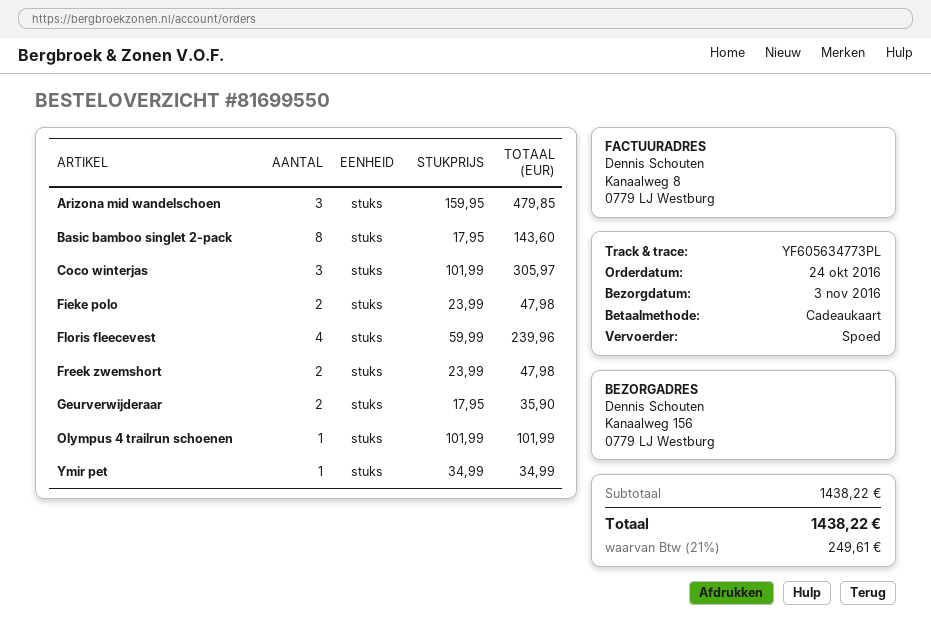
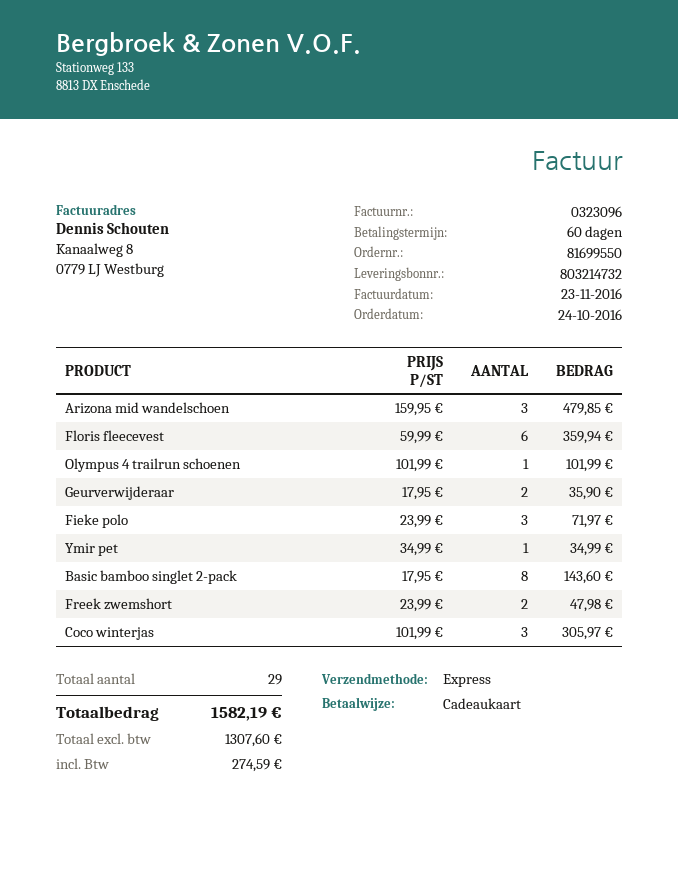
Fieke polo: 2 x 23.99 = 47.98 -> 3 x 23.99 = 71.97
Floris fleecevest: 4 x 59.99 = 239.96 -> 6 x 59.99 = 359.94
tax: 249.61 -> 274.59
total: 1438.22 -> 1582.19

